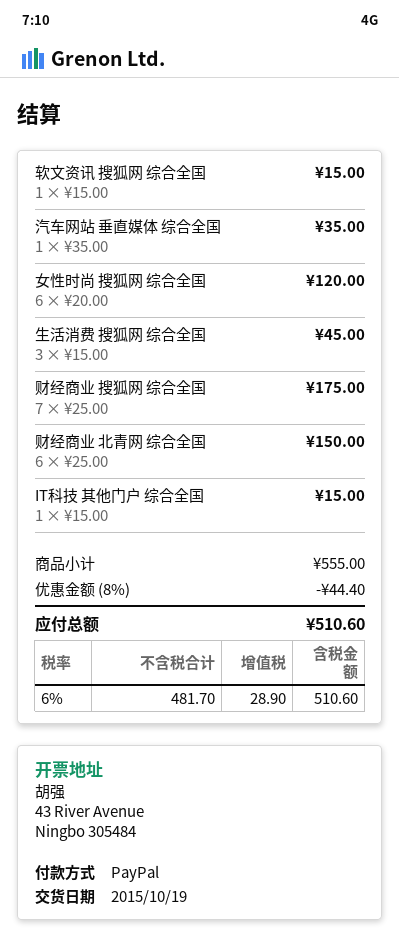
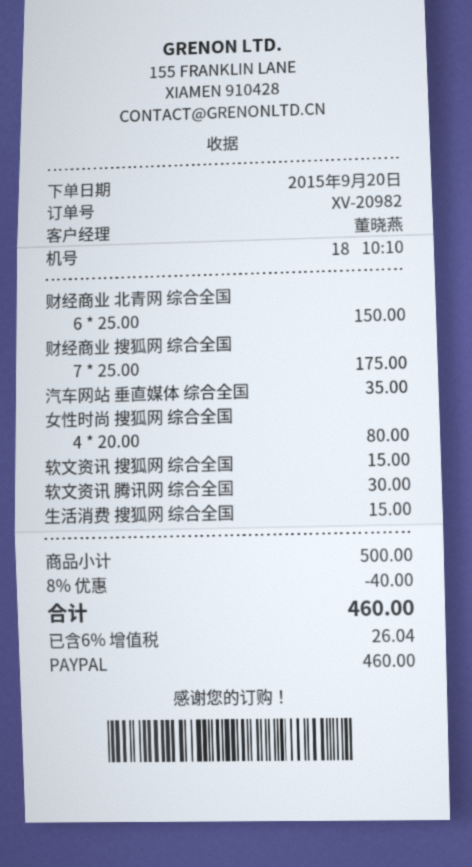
女性时尚 搜狐网 综合全国: 6 x 20.00 = 120.00 -> 4 x 20.00 = 80.00
生活消费 搜狐网 综合全国: 3 x 15.00 = 45.00 -> 1 x 15.00 = 15.00
IT科技 其他门户 综合全国: 1 x 15.00 = 15.00 -> none
软文资讯 腾讯网 综合全国: none -> 1 x 30.00 = 30.00
subtotal: 555.00 -> 500.00
discount: 8% = 44.40 -> 8% = 40.00
tax: 6% = 28.90 -> 6% = 26.04
total: 510.60 -> 460.00

